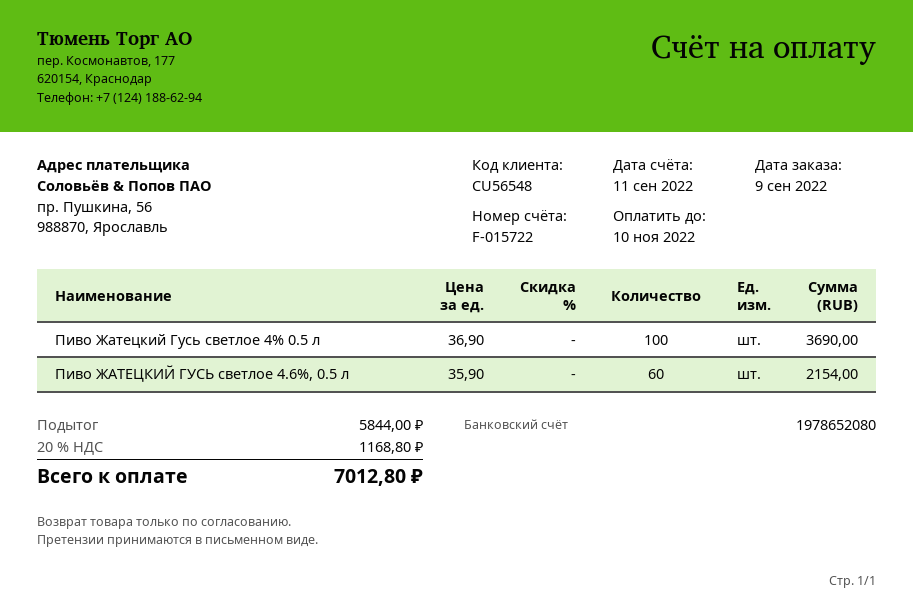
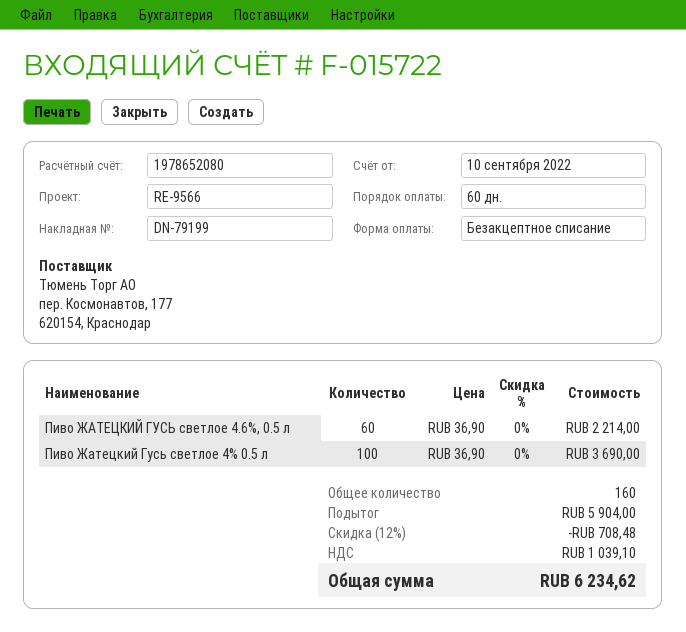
invoice date: 2022-09-11 -> 2022-09-10
Пиво ЖАТЕЦКИЙ ГУСЬ светлое 4.6%, 0.5 л: 60 x 35.90 = 2154.00 -> 60 x 36.90 = 2214.00
subtotal: 5844.00 -> 5904.00
discount: none -> 12% = 708.48
tax: 1168.80 -> 1039.10
total: 7012.80 -> 6234.62

